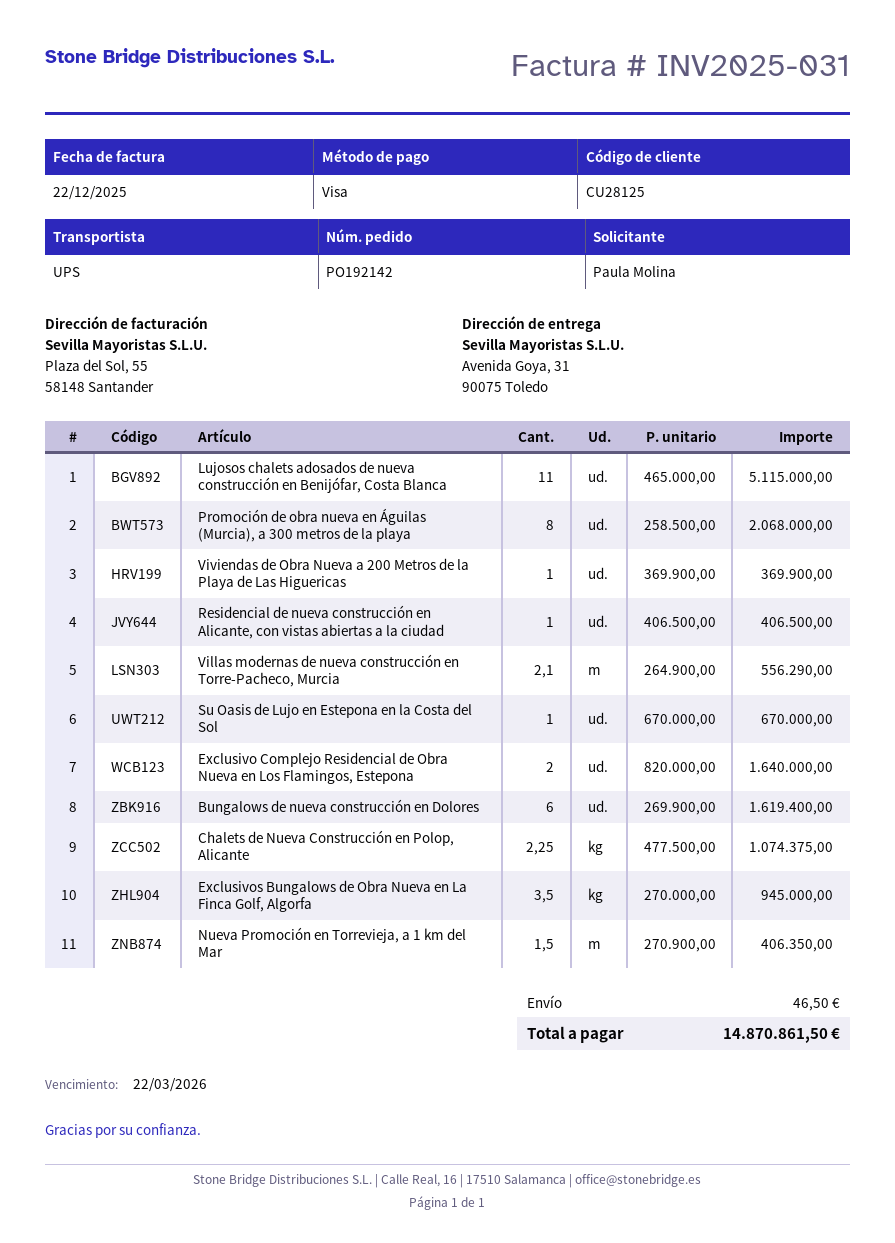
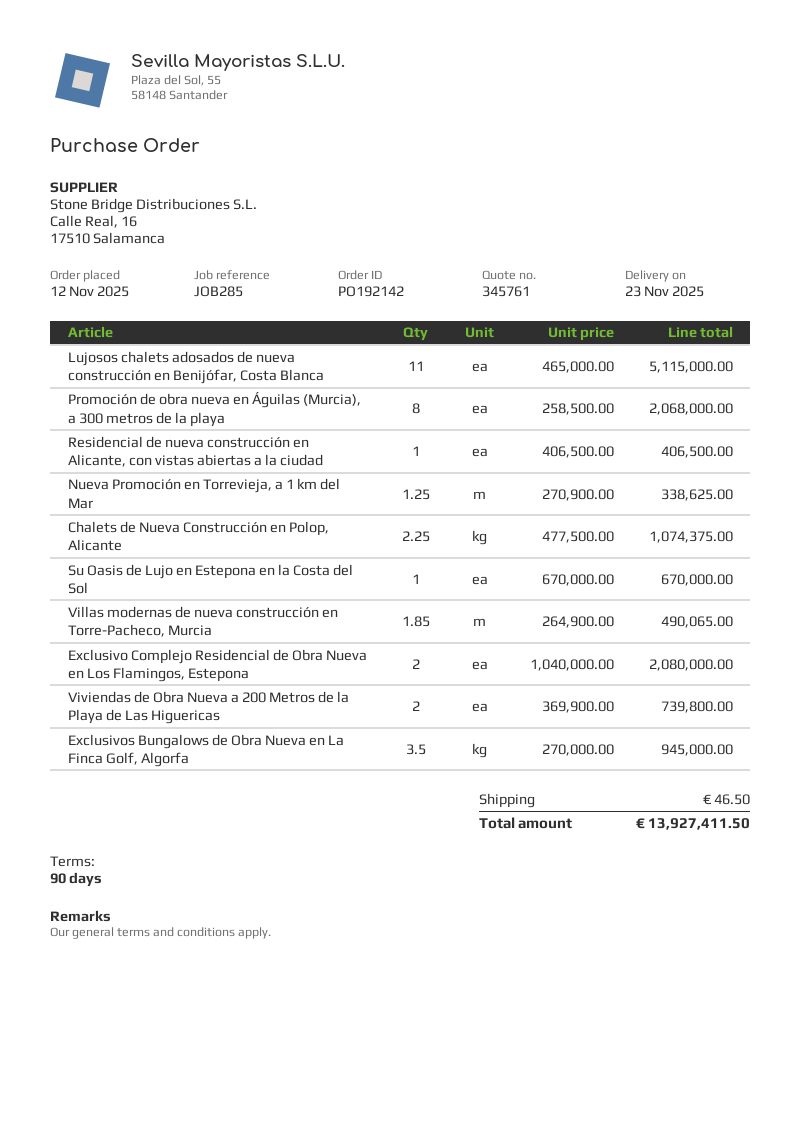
Viviendas de Obra Nueva a 200 Metros de la Playa de Las Higuericas: 1 x 369900.00 = 369900.00 -> 2 x 369900.00 = 739800.00
Villas modernas de nueva construcción en Torre-Pacheco, Murcia: 2.1 x 264900.00 = 556290.00 -> 1.85 x 264900.00 = 490065.00
Exclusivo Complejo Residencial de Obra Nueva en Los Flamingos, Estepona: 2 x 820000.00 = 1640000.00 -> 2 x 1040000.00 = 2080000.00
Bungalows de nueva construcción en Dolores: 6 x 269900.00 = 1619400.00 -> none
Nueva Promoción en Torrevieja, a 1 km del Mar: 1.5 x 270900.00 = 406350.00 -> 1.25 x 270900.00 = 338625.00
total: 14870861.50 -> 13927411.50

